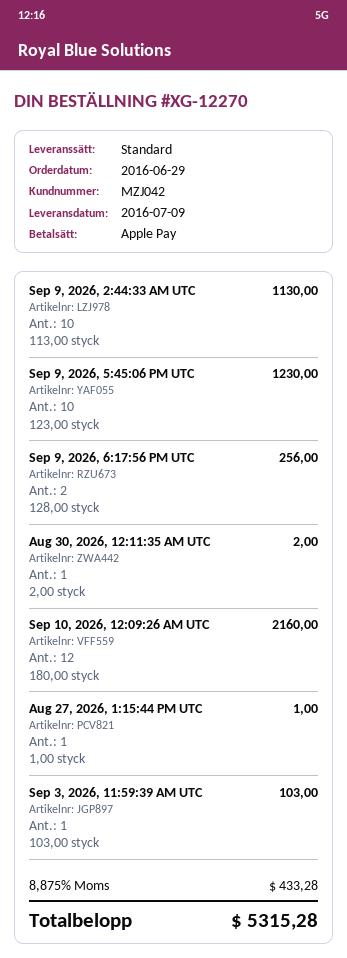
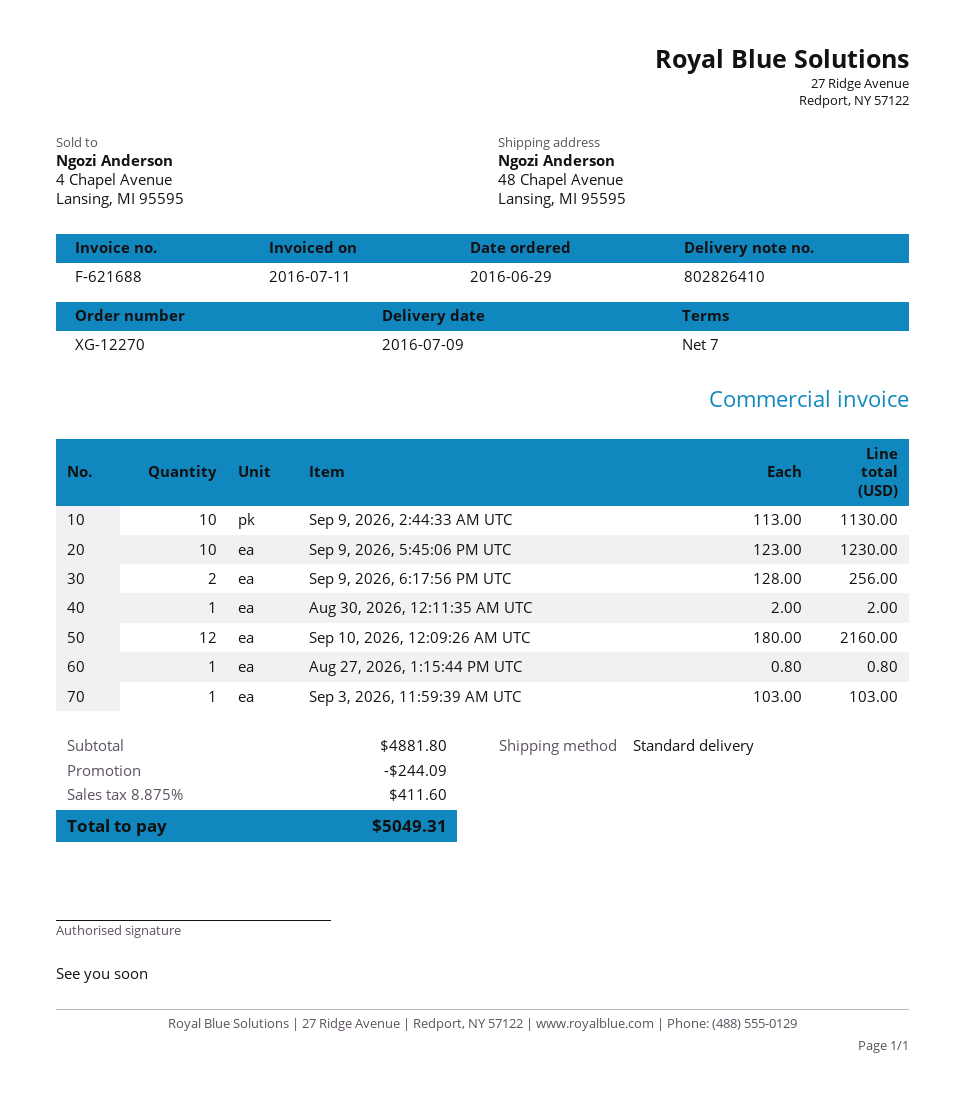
Aug 27, 2026, 1:15:44 PM UTC: 1 x 1.00 = 1.00 -> 1 x 0.80 = 0.80
discount: none -> 244.09
tax: 8.875% = 433.28 -> 8.875% = 411.60
total: 5315.28 -> 5049.31

